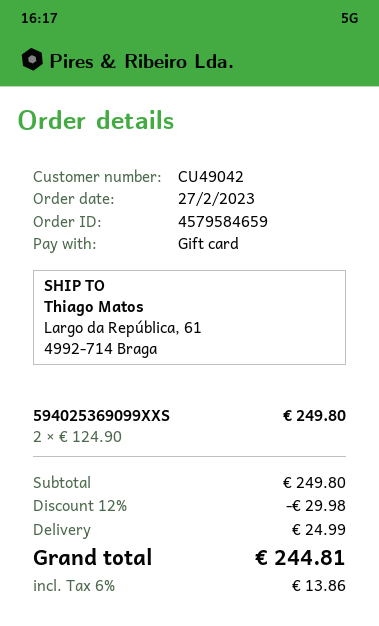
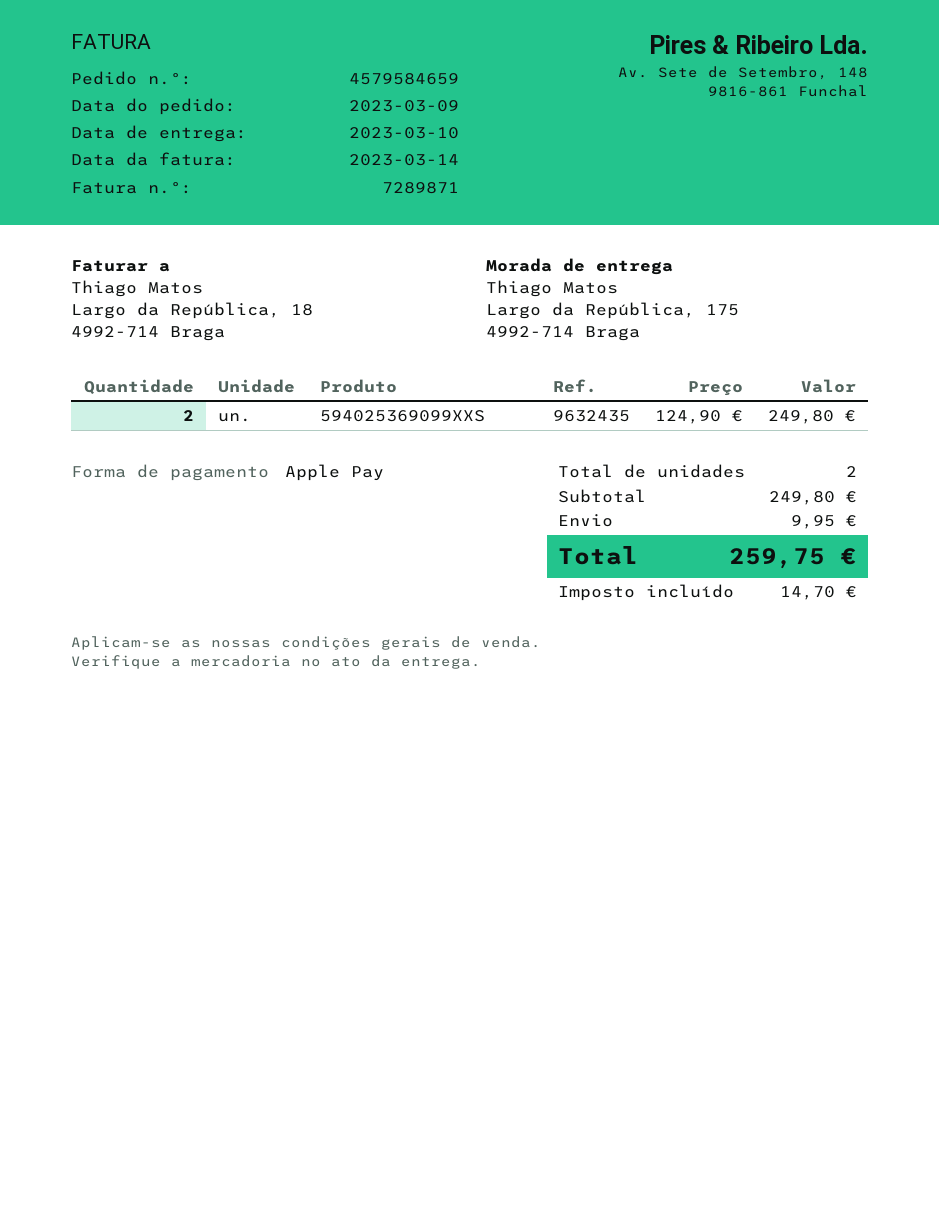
order date: 2023-02-27 -> 2023-03-09
payment method: gift card -> Apple Pay
ship to: Largo da República, 61, 4992-714 Braga -> Largo da República, 175, 4992-714 Braga
discount: 12% = 29.98 -> none
shipping: 24.99 -> 9.95
tax: 13.86 -> 14.70
total: 244.81 -> 259.75

